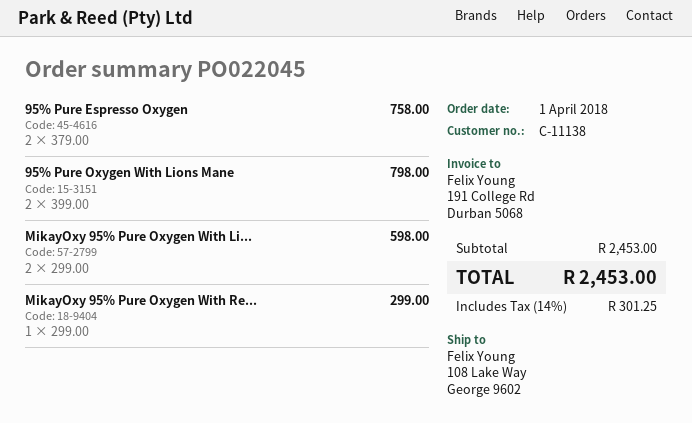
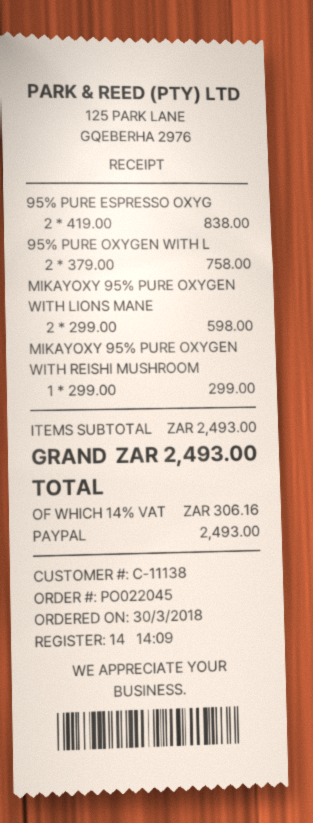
order date: 2018-04-01 -> 2018-03-30
95% Pure Espresso Oxygen: 2 x 379.00 = 758.00 -> 2 x 419.00 = 838.00
95% Pure Oxygen With Lions Mane: 2 x 399.00 = 798.00 -> 2 x 379.00 = 758.00
subtotal: 2453.00 -> 2493.00
tax: 14% = 301.25 -> 14% = 306.16
total: 2453.00 -> 2493.00

